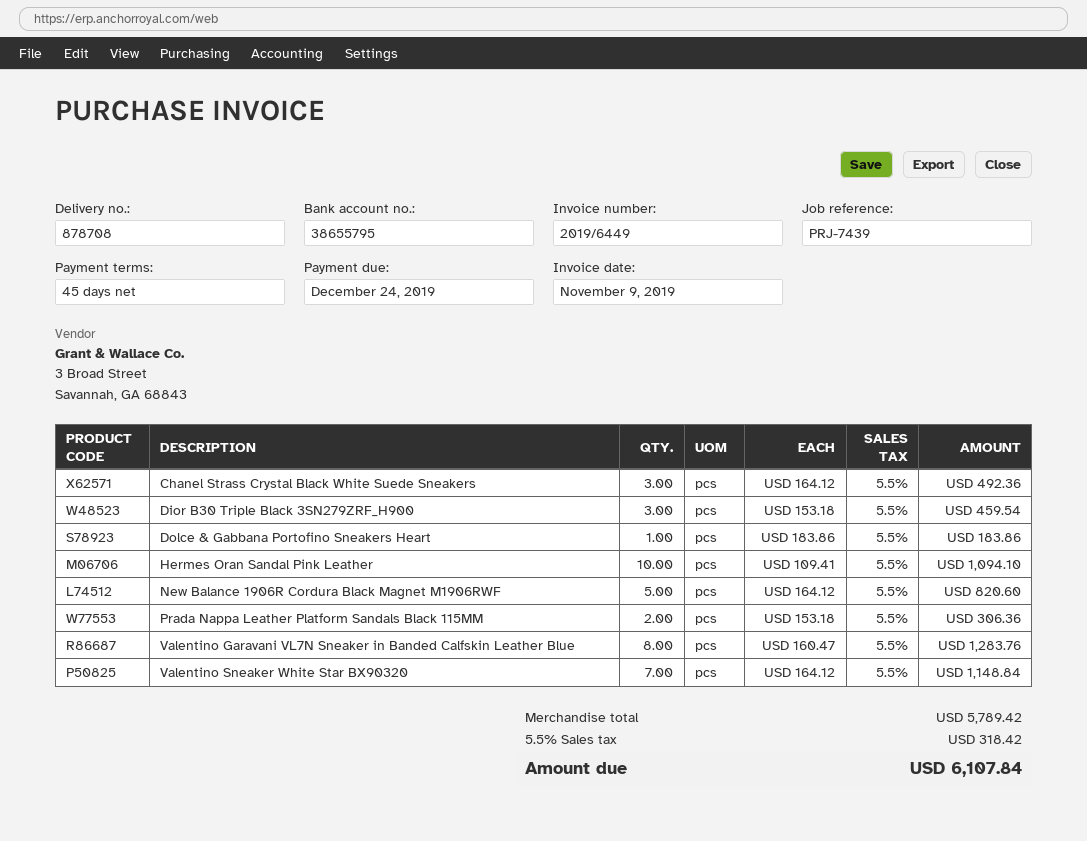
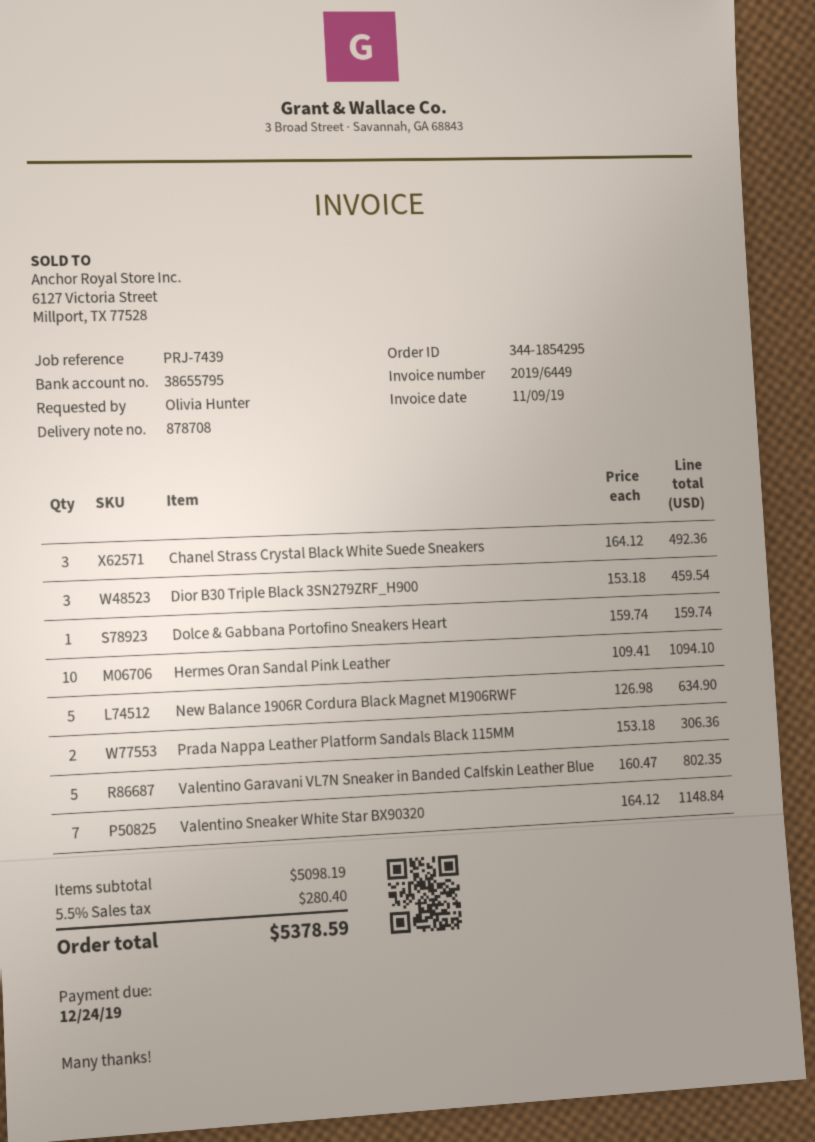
Dolce & Gabbana Portofino Sneakers Heart: 1 x 183.86 = 183.86 -> 1 x 159.74 = 159.74
New Balance 1906R Cordura Black Magnet M1906RWF: 5 x 164.12 = 820.60 -> 5 x 126.98 = 634.90
Valentino Garavani VL7N Sneaker in Banded Calfskin Leather Blue: 8 x 160.47 = 1283.76 -> 5 x 160.47 = 802.35
subtotal: 5789.42 -> 5098.19
tax: 5.5% = 318.42 -> 5.5% = 280.40
total: 6107.84 -> 5378.59

